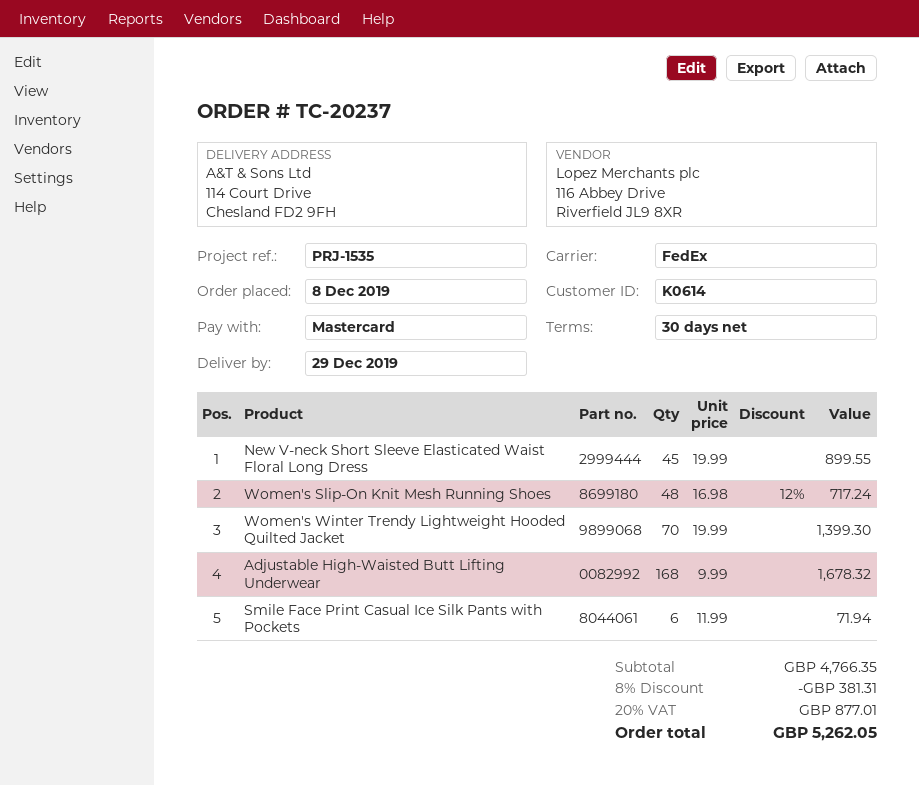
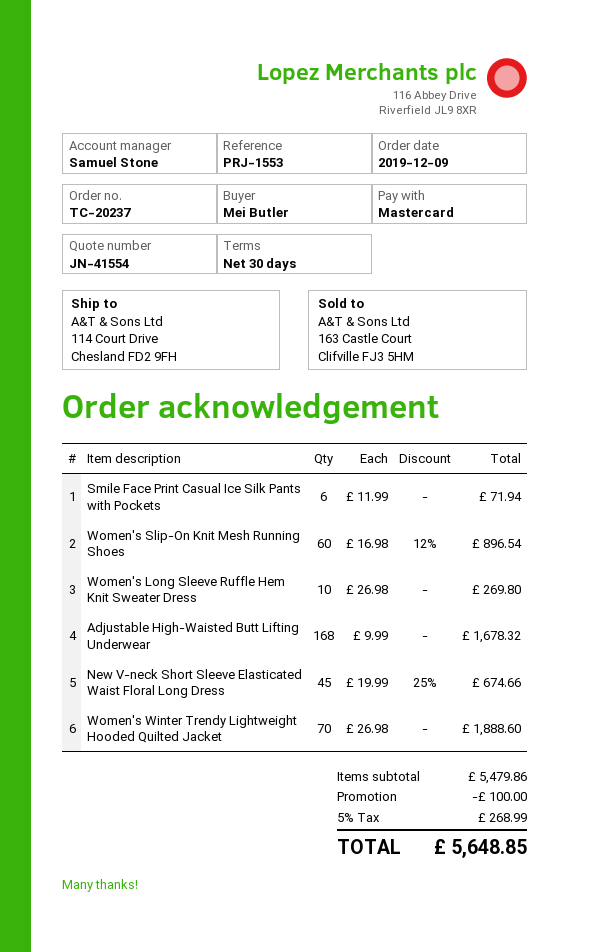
order date: 2019-12-08 -> 2019-12-09
reference: PRJ-1535 -> PRJ-1553
New V-neck Short Sleeve Elasticated Waist Floral Long Dress: 45 x 19.99 = 899.55 -> 45 x 19.99 - 25% = 674.66
Women's Slip-On Knit Mesh Running Shoes: 48 x 16.98 - 12% = 717.24 -> 60 x 16.98 - 12% = 896.54
Women's Winter Trendy Lightweight Hooded Quilted Jacket: 70 x 19.99 = 1399.30 -> 70 x 26.98 = 1888.60
Women's Long Sleeve Ruffle Hem Knit Sweater Dress: none -> 10 x 26.98 = 269.80
subtotal: 4766.35 -> 5479.86
discount: 381.31 -> 100.00
tax: 20% = 877.01 -> 5% = 268.99
total: 5262.05 -> 5648.85

